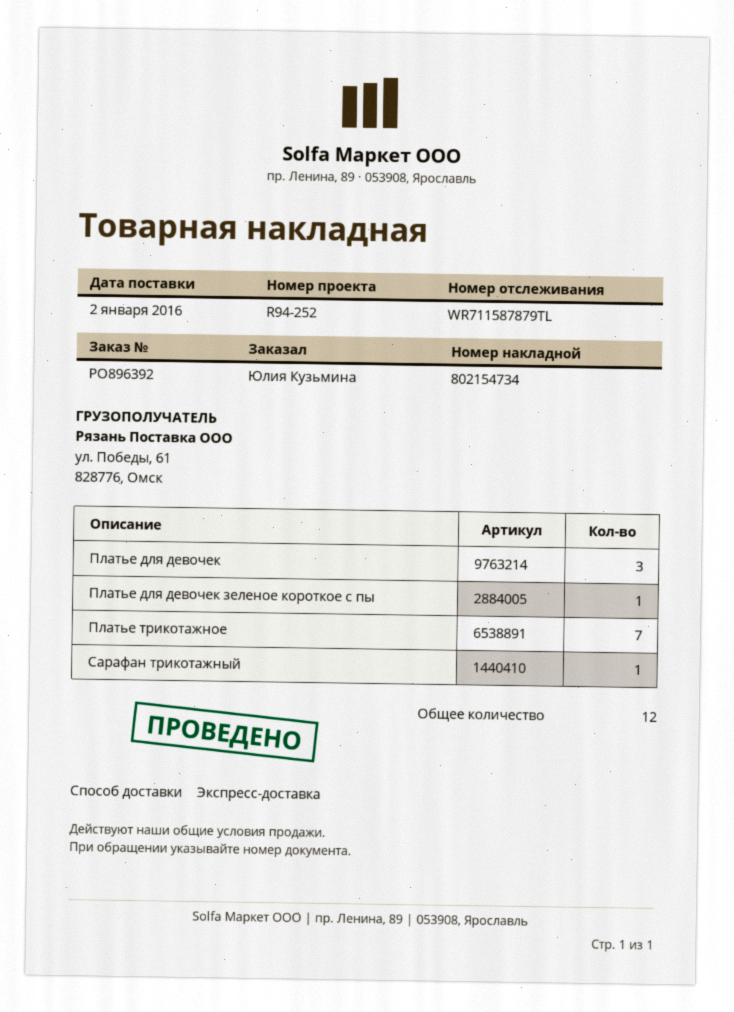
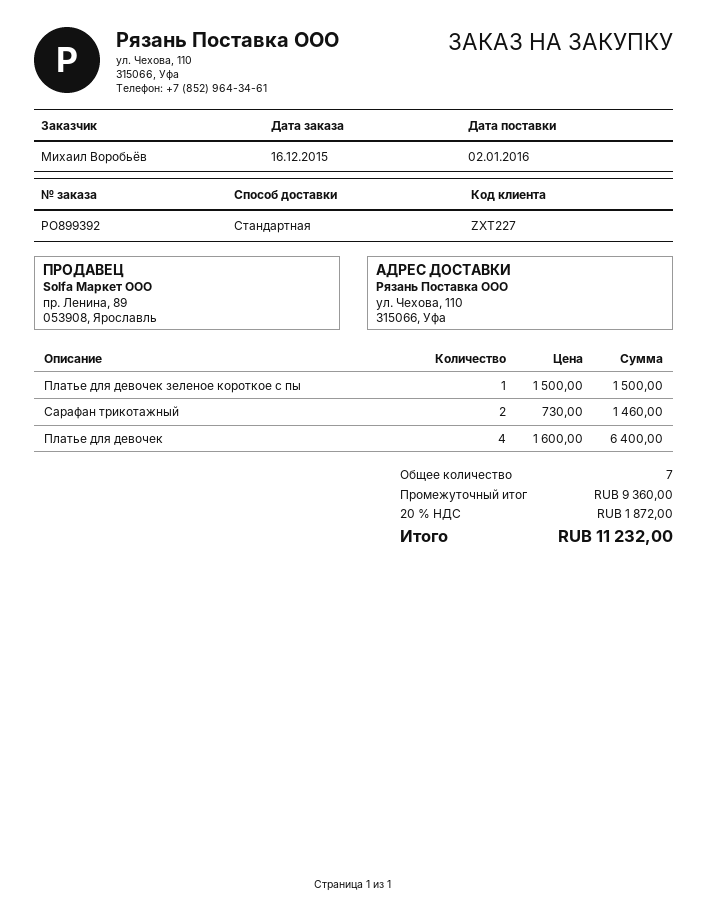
order number: PO896392 -> PO899392
ordered by: Юлия Кузьмина -> Михаил Воробьёв
shipping method: express -> standard
ship to: ул. Победы, 61, 828776, Омск -> ул. Чехова, 110, 315066, Уфа
Платье для девочек: 3 -> 4
Платье трикотажное: 7 -> none
Сарафан трикотажный: 1 -> 2
total quantity: 12 -> 7

